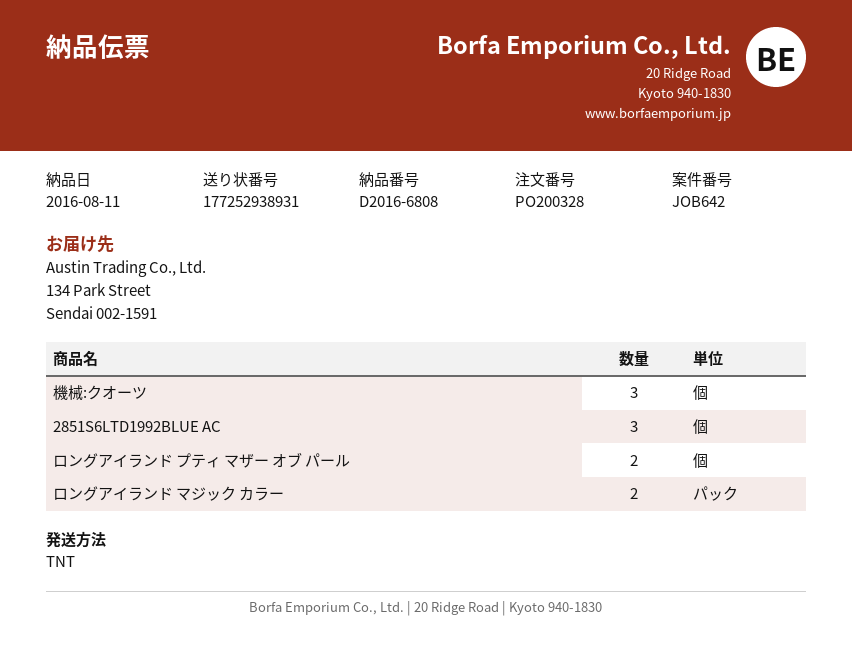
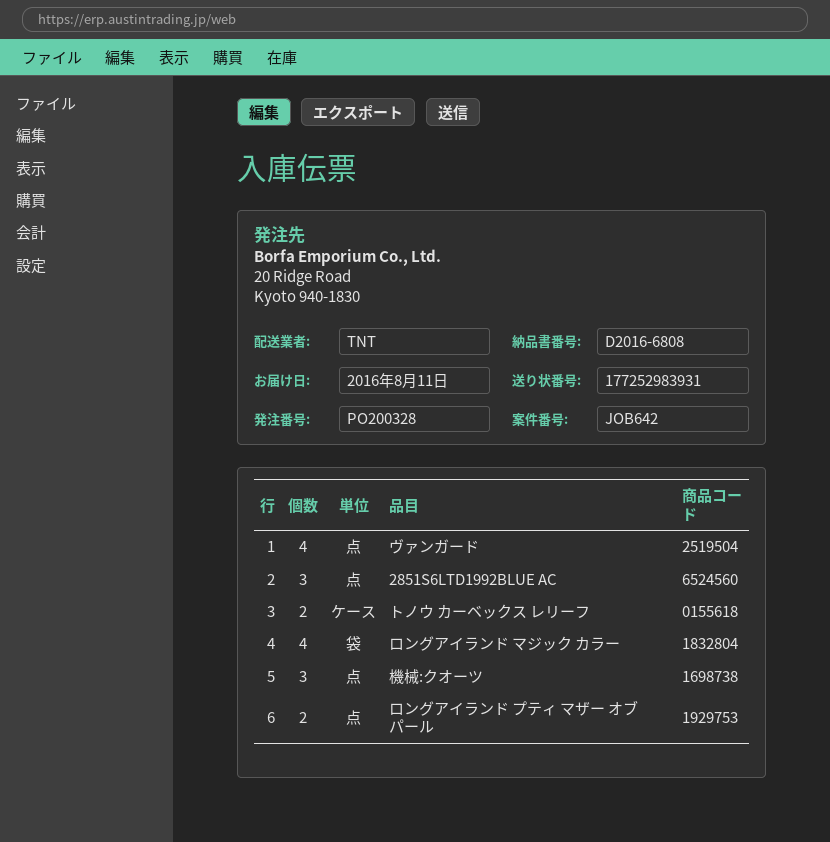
tracking number: 177252938931 -> 177252983931
ロングアイランド マジック カラー: 2 -> 4
ヴァンガード: none -> 4
トノウ カーベックス レリーフ: none -> 2

